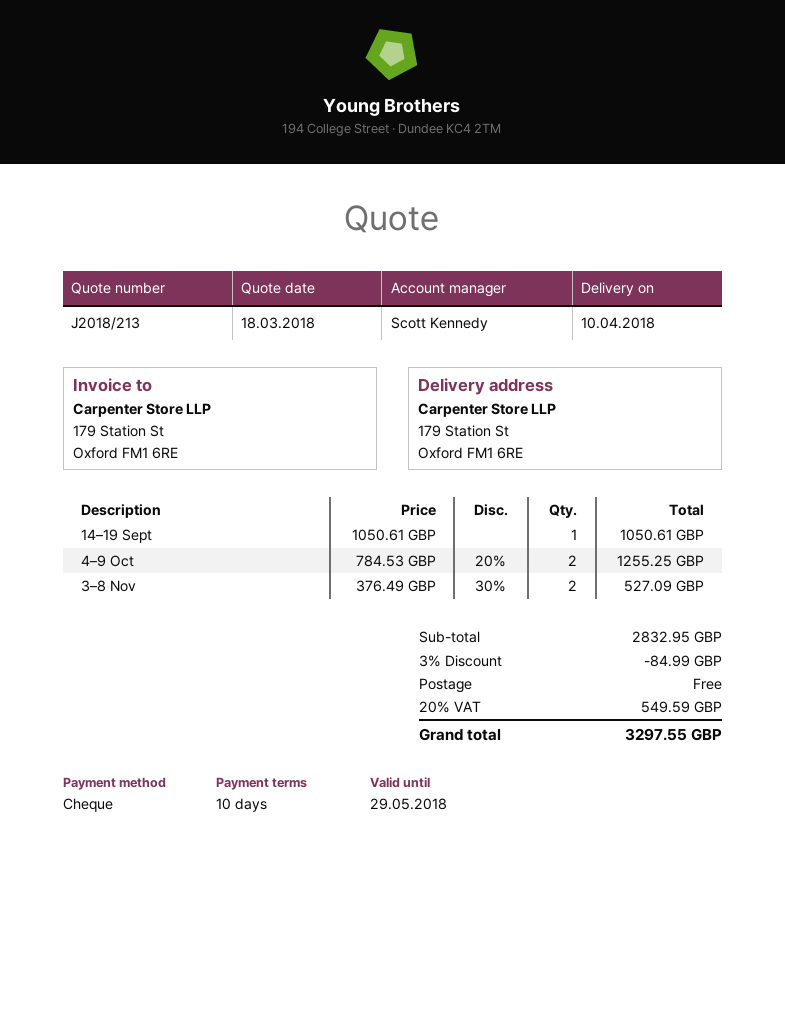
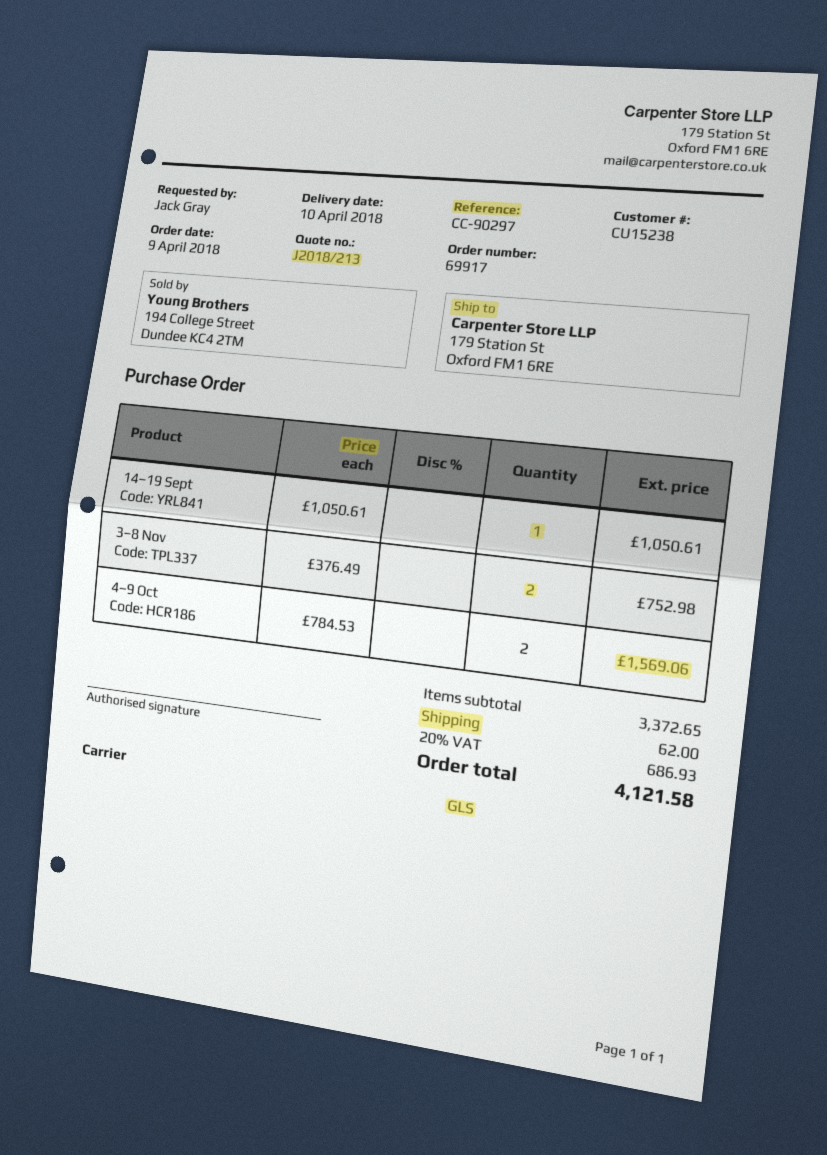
4–9 Oct: 2 x 784.53 - 20% = 1255.25 -> 2 x 784.53 = 1569.06
3–8 Nov: 2 x 376.49 - 30% = 527.09 -> 2 x 376.49 = 752.98
subtotal: 2832.95 -> 3372.65
discount: 3% = 84.99 -> none
shipping: 0.00 -> 62.00
tax: 20% = 549.59 -> 20% = 686.93
total: 3297.55 -> 4121.58

